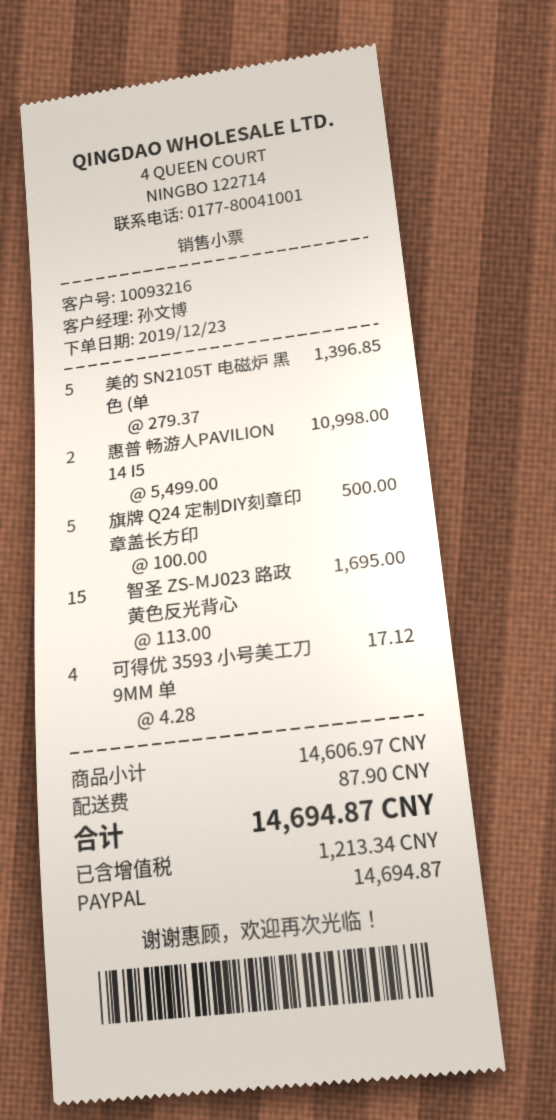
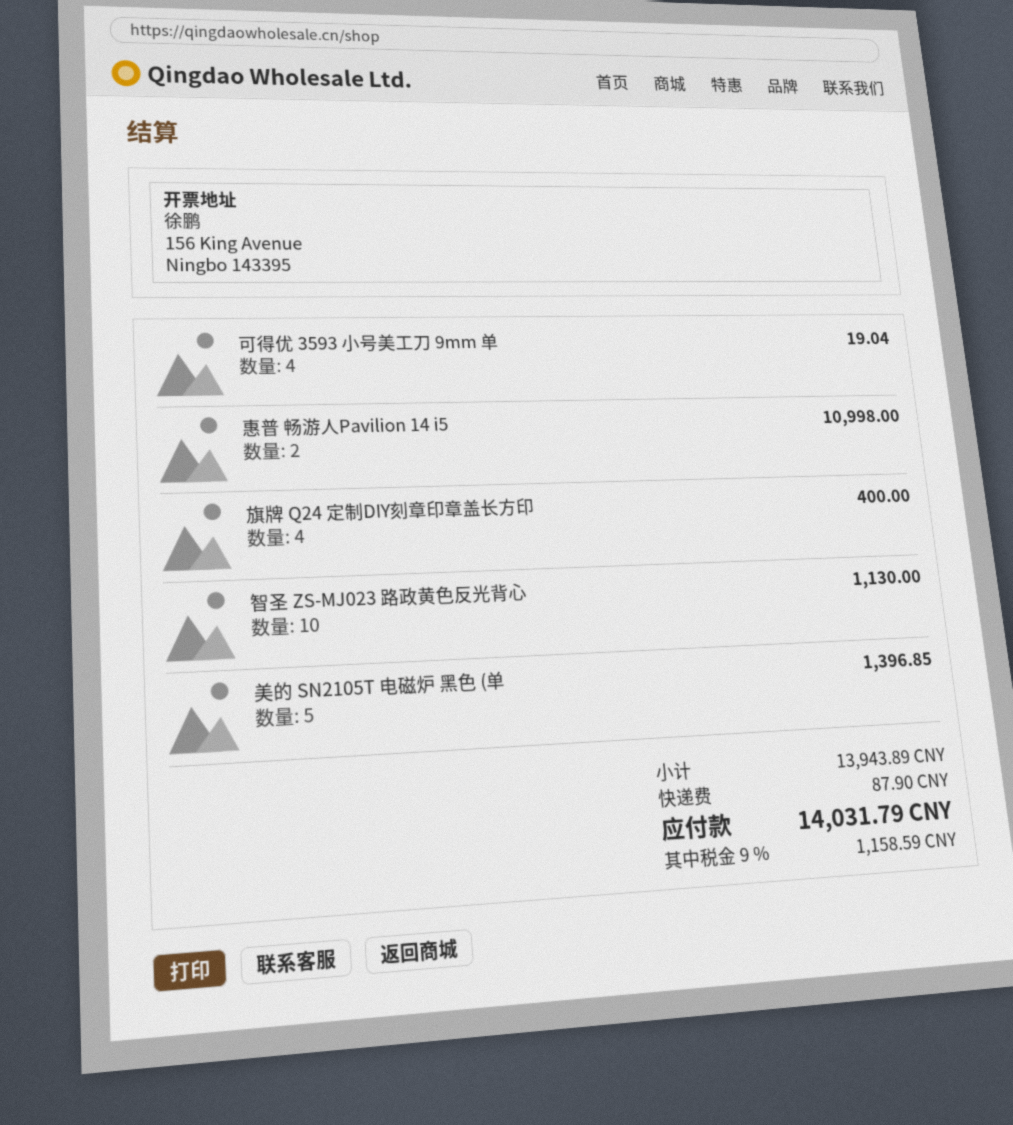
旗牌 Q24 定制DIY刻章印章盖长方印: 5 for 500.00 -> 4 for 400.00
智圣 ZS-MJ023 路政黄色反光背心: 15 for 1695.00 -> 10 for 1130.00
可得优 3593 小号美工刀 9MM 单: 4 for 17.12 -> 4 for 19.04
subtotal: 14606.97 -> 13943.89
tax: 1213.34 -> 1158.59
total: 14694.87 -> 14031.79

